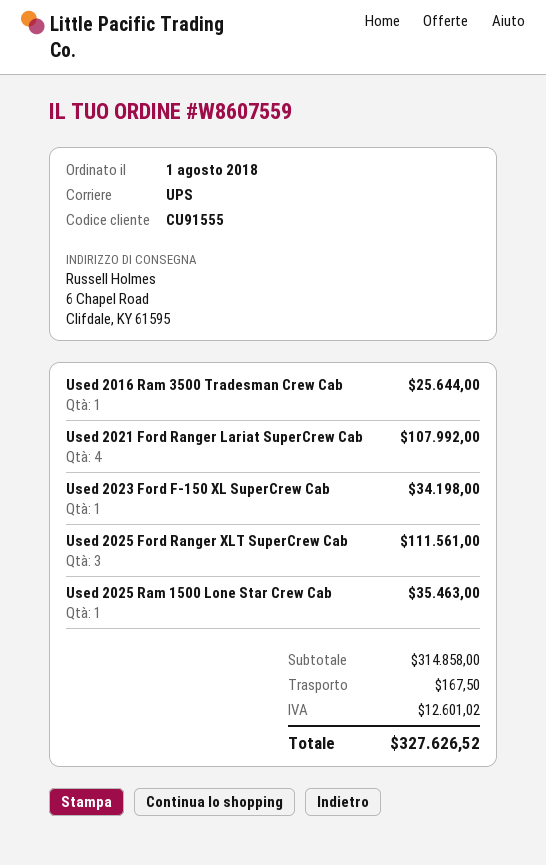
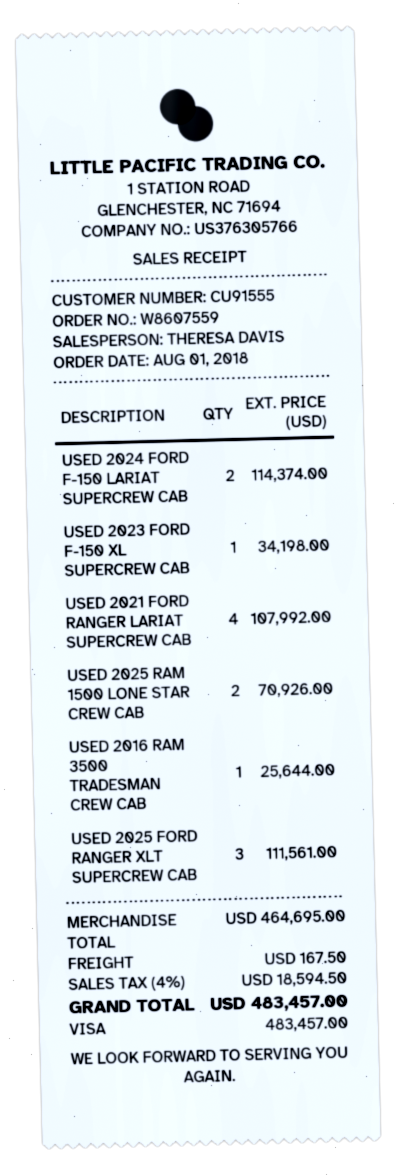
Used 2025 Ram 1500 Lone Star Crew Cab: 1 for 35463.00 -> 2 for 70926.00
USED 2024 FORD F-150 LARIAT SUPERCREW CAB: none -> 2 for 114374.00
subtotal: 314858.00 -> 464695.00
tax: 12601.02 -> 18594.50
total: 327626.52 -> 483457.00

